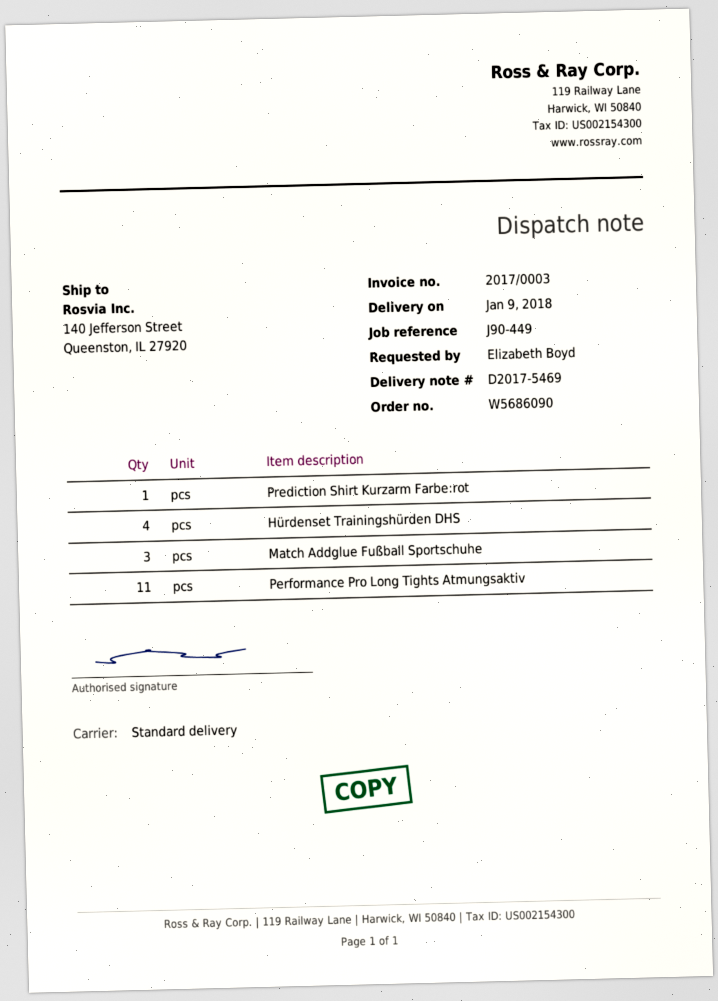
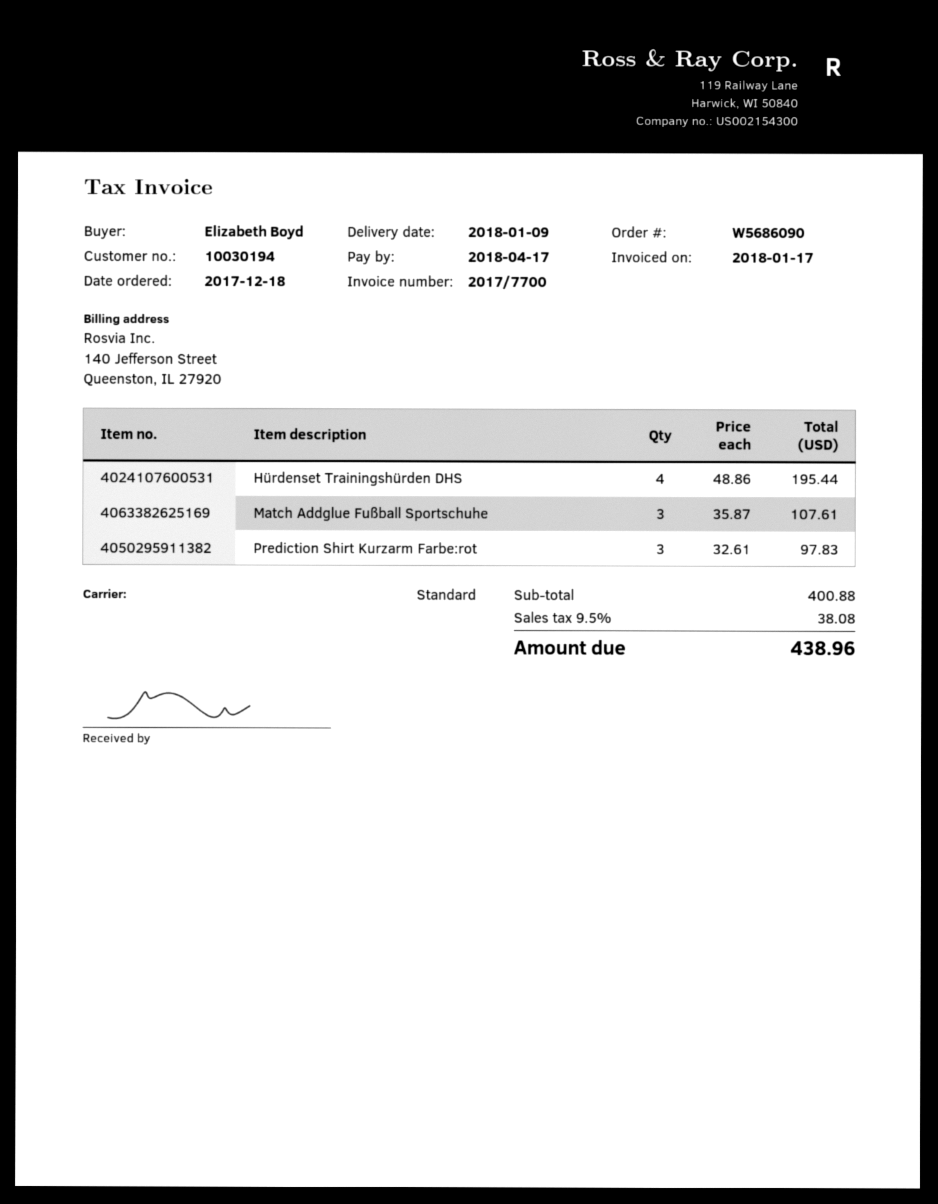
invoice number: 2017/0003 -> 2017/7700
Prediction Shirt Kurzarm Farbe:rot: 1 -> 3
Performance Pro Long Tights Atmungsaktiv: 11 -> none

